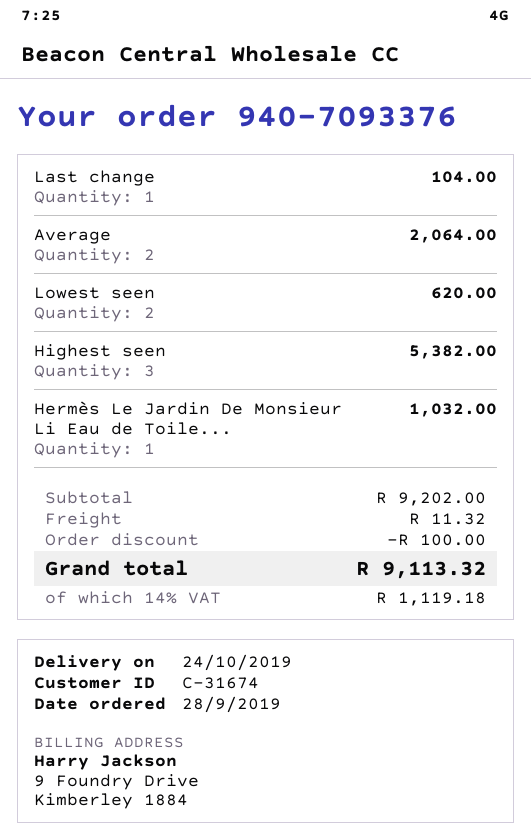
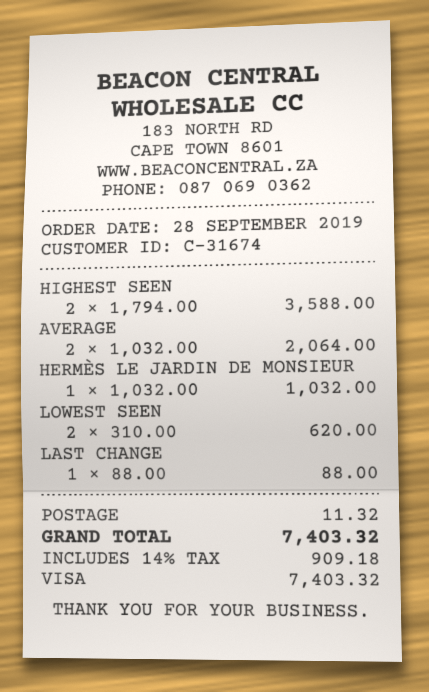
Last change: 1 for 104.00 -> 1 for 88.00
Highest seen: 3 for 5382.00 -> 2 for 3588.00
discount: 100.00 -> none
tax: 14% = 1119.18 -> 14% = 909.18
total: 9113.32 -> 7403.32

